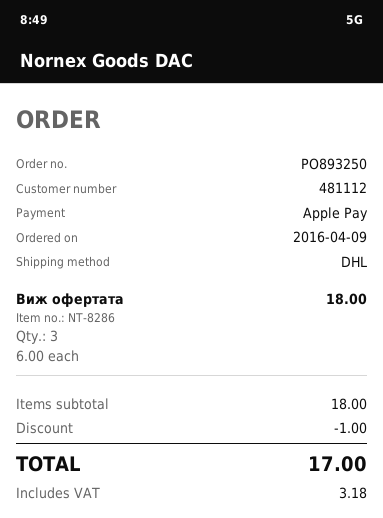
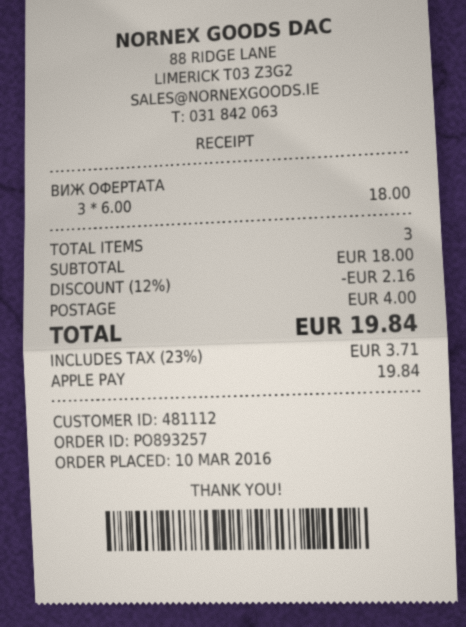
order number: PO893250 -> PO893257
order date: 2016-04-09 -> 2016-03-10
discount: 1.00 -> 2.16
shipping: none -> 4.00
tax: 3.18 -> 3.71
total: 17.00 -> 19.84

